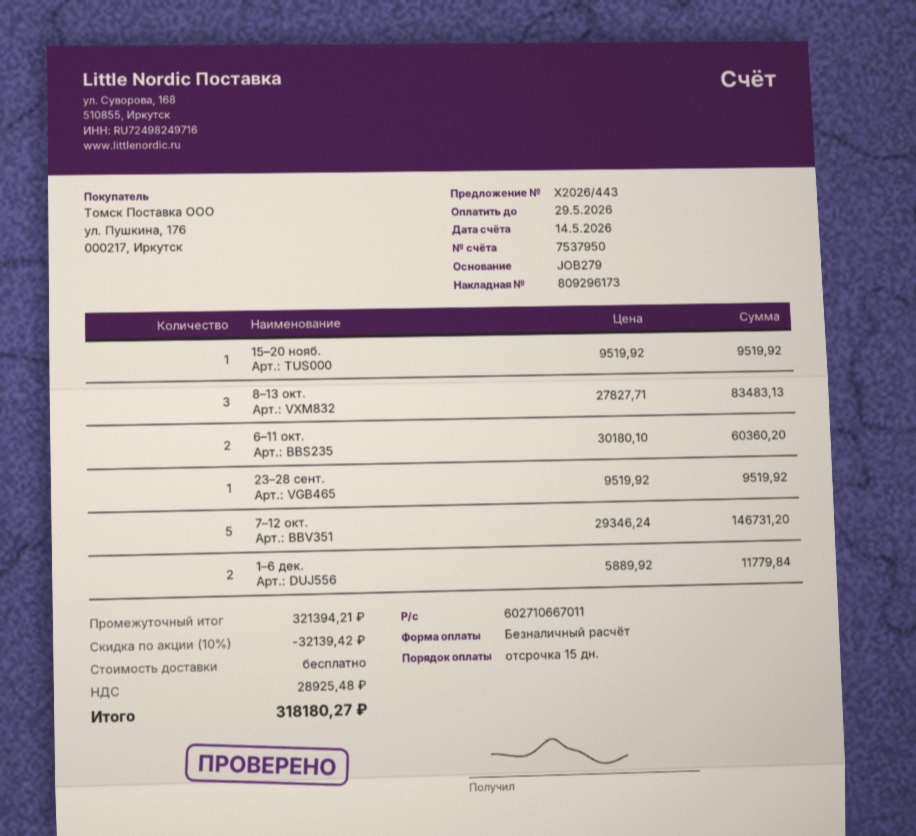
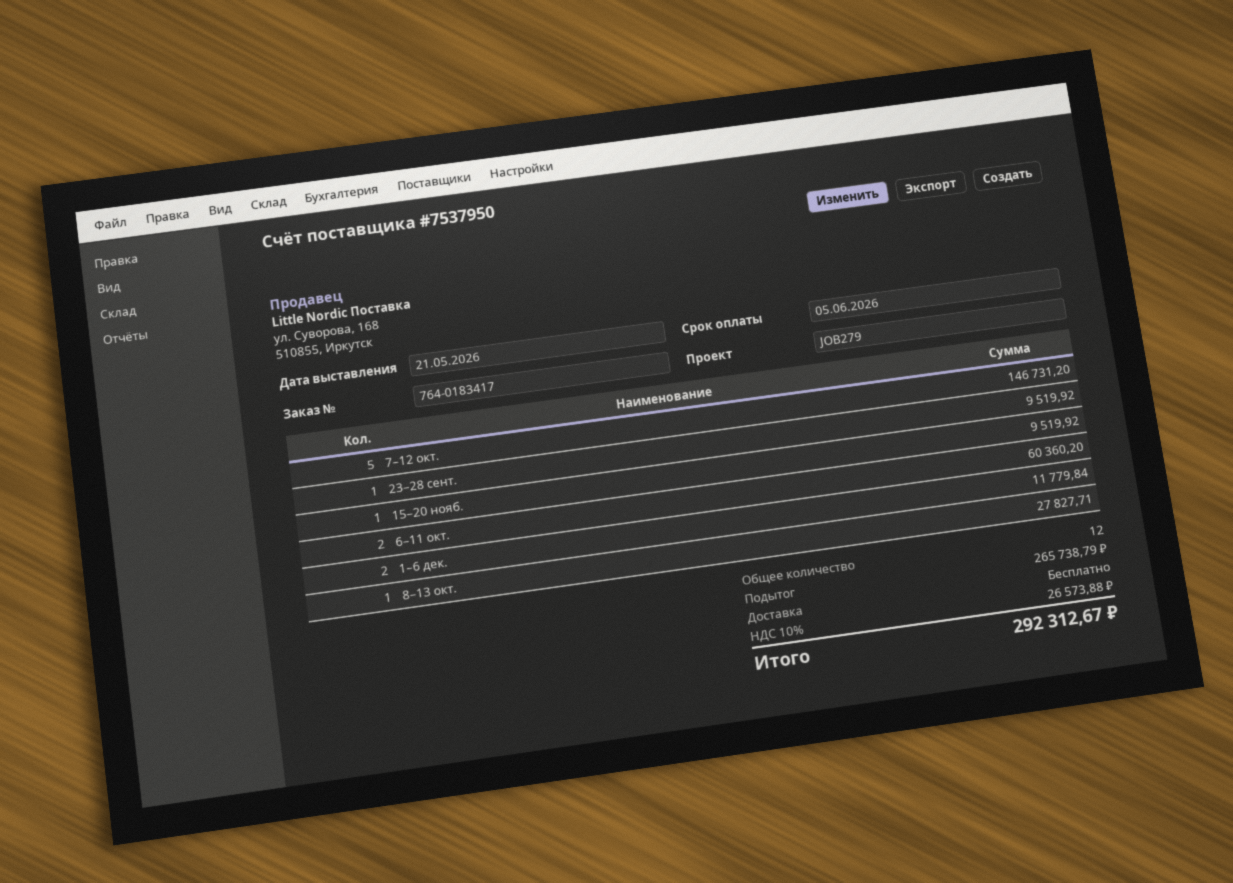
invoice date: 2026-05-14 -> 2026-05-21
due date: 2026-05-29 -> 2026-06-05
8–13 окт.: 3 for 83483.13 -> 1 for 27827.71
subtotal: 321394.21 -> 265738.79
discount: 10% = 32139.42 -> none
tax: 28925.48 -> 26573.88
total: 318180.27 -> 292312.67

